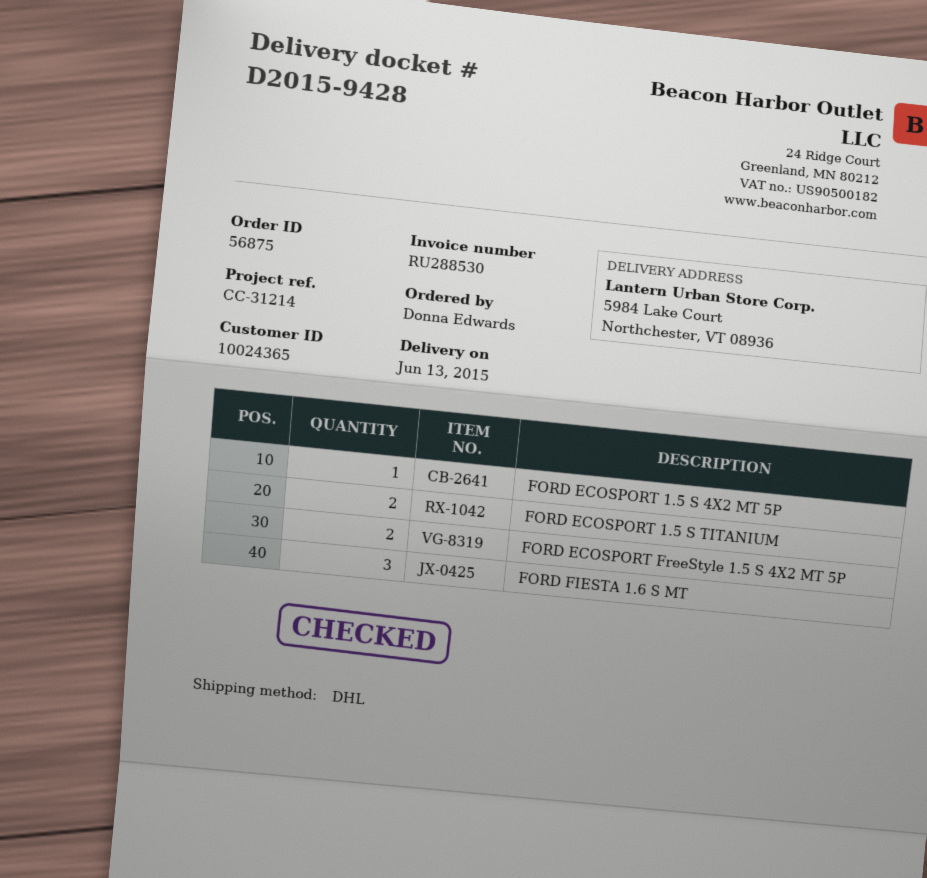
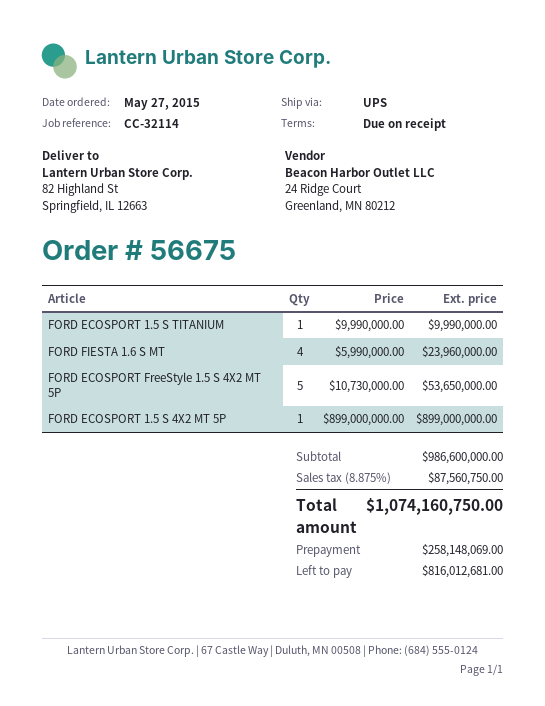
order number: 56875 -> 56675
reference: CC-31214 -> CC-32114
shipping method: DHL -> UPS
ship to: 5984 Lake Court, Northchester, VT 08936 -> 82 Highland St, Springfield, IL 12663
FORD ECOSPORT 1.5 S TITANIUM: 2 -> 1
FORD ECOSPORT FreeStyle 1.5 S 4X2 MT 5P: 2 -> 5
FORD FIESTA 1.6 S MT: 3 -> 4

